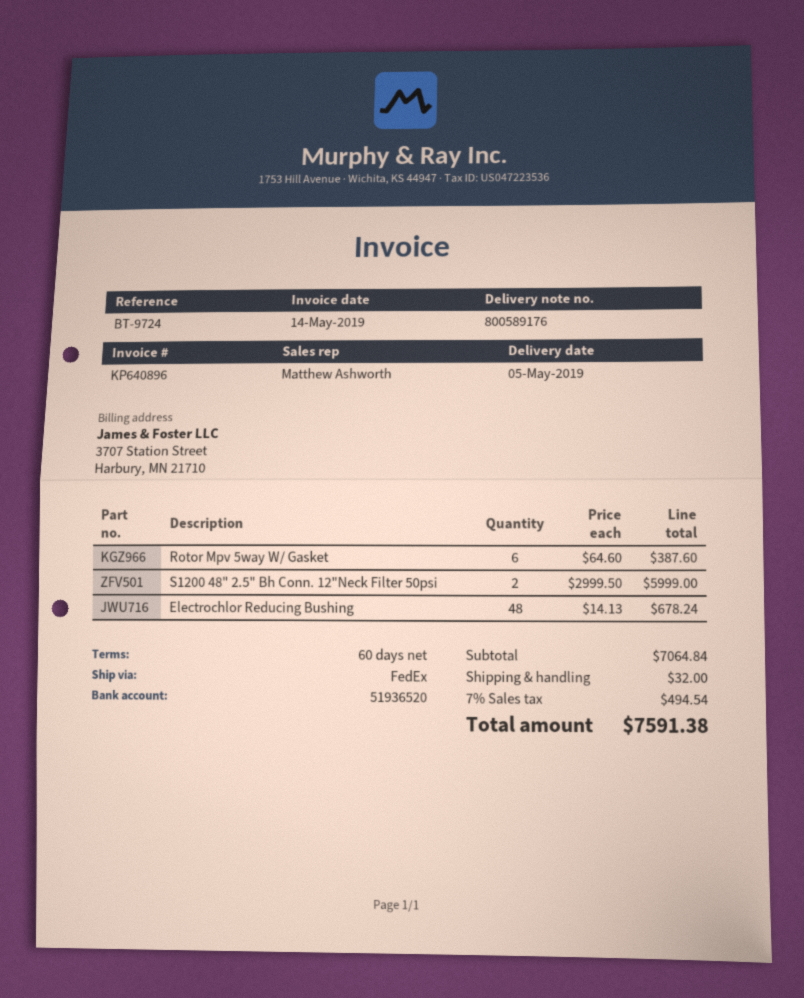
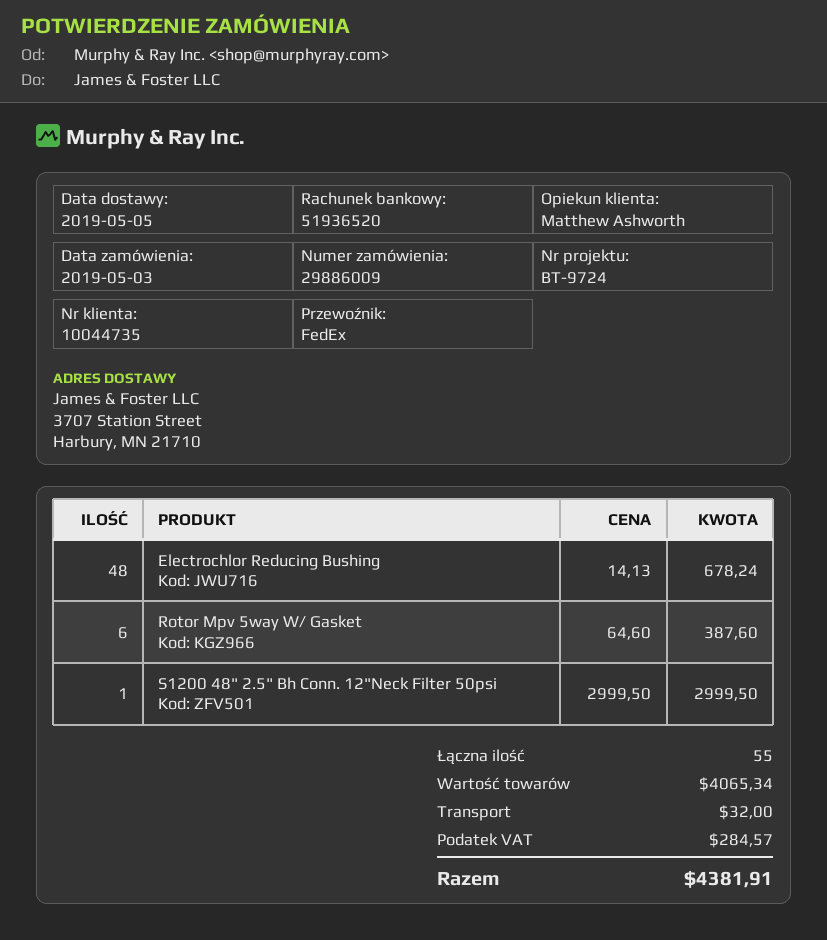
S1200 48" 2.5" Bh Conn. 12"Neck Filter 50psi: 2 x 2999.50 = 5999.00 -> 1 x 2999.50 = 2999.50
subtotal: 7064.84 -> 4065.34
tax: 494.54 -> 284.57
total: 7591.38 -> 4381.91

